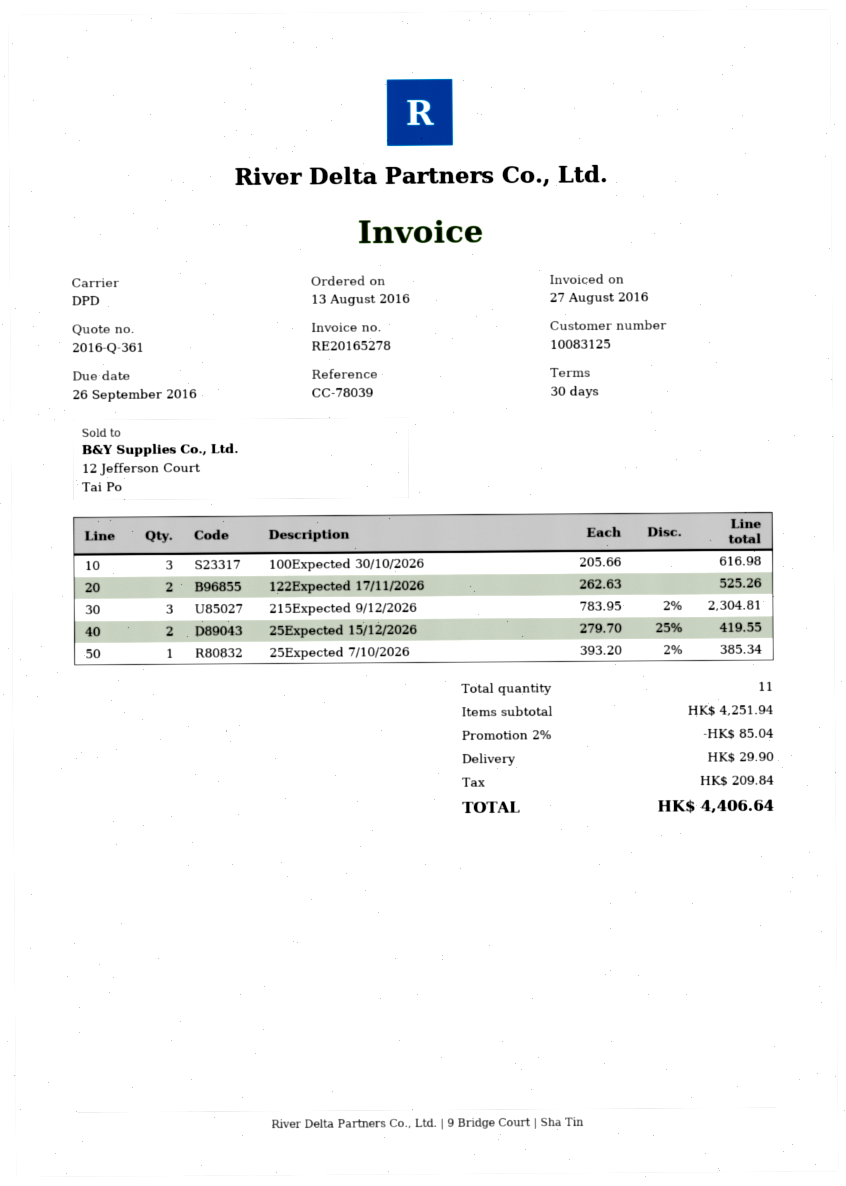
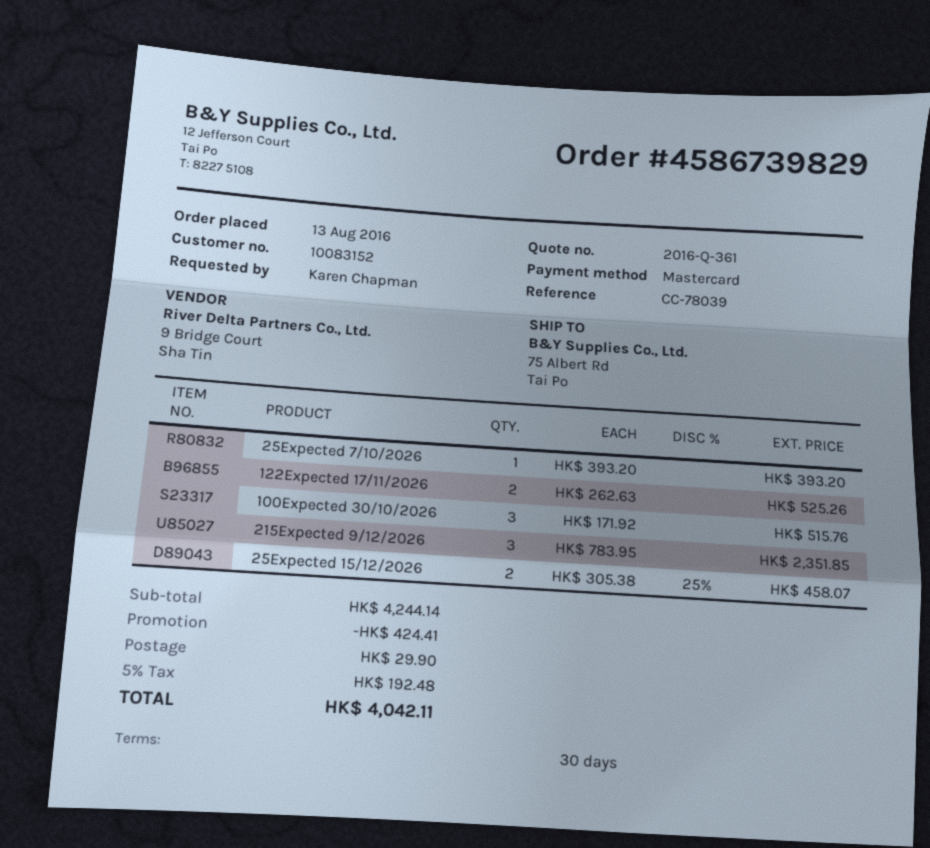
customer number: 10083125 -> 10083152
100Expected 30/10/2026: 3 x 205.66 = 616.98 -> 3 x 171.92 = 515.76
215Expected 9/12/2026: 3 x 783.95 - 2% = 2304.81 -> 3 x 783.95 = 2351.85
25Expected 15/12/2026: 2 x 279.70 - 25% = 419.55 -> 2 x 305.38 - 25% = 458.07
25Expected 7/10/2026: 1 x 393.20 - 2% = 385.34 -> 1 x 393.20 = 393.20
subtotal: 4251.94 -> 4244.14
discount: 85.04 -> 424.41
tax: 209.84 -> 192.48
total: 4406.64 -> 4042.11

